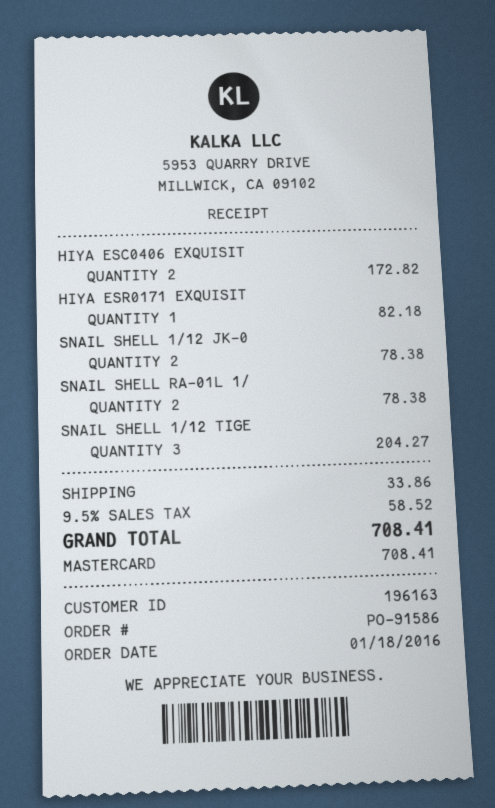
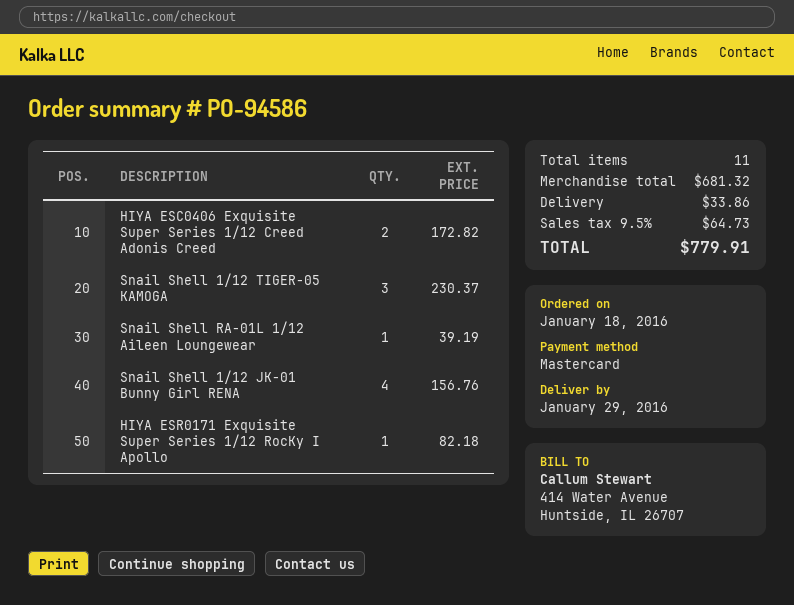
order number: PO-91586 -> PO-94586
SNAIL SHELL 1/12 JK-0: 2 for 78.38 -> 4 for 156.76
SNAIL SHELL RA-01L 1/: 2 for 78.38 -> 1 for 39.19
SNAIL SHELL 1/12 TIGE: 3 for 204.27 -> 3 for 230.37
tax: 9.5% = 58.52 -> 9.5% = 64.73
total: 708.41 -> 779.91

